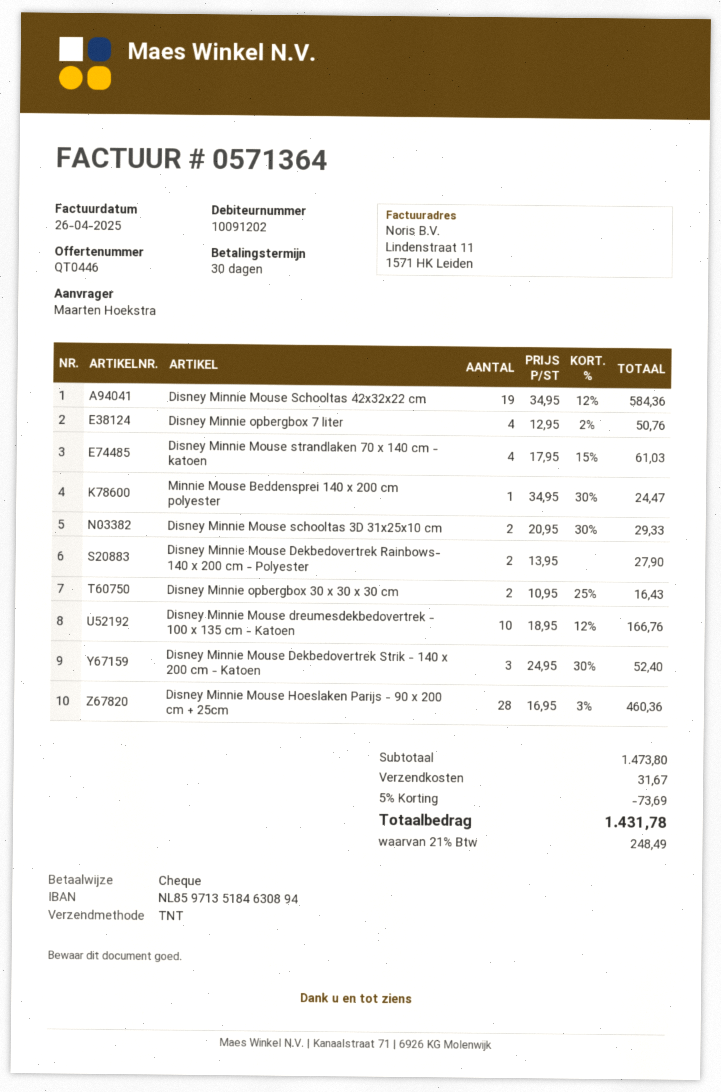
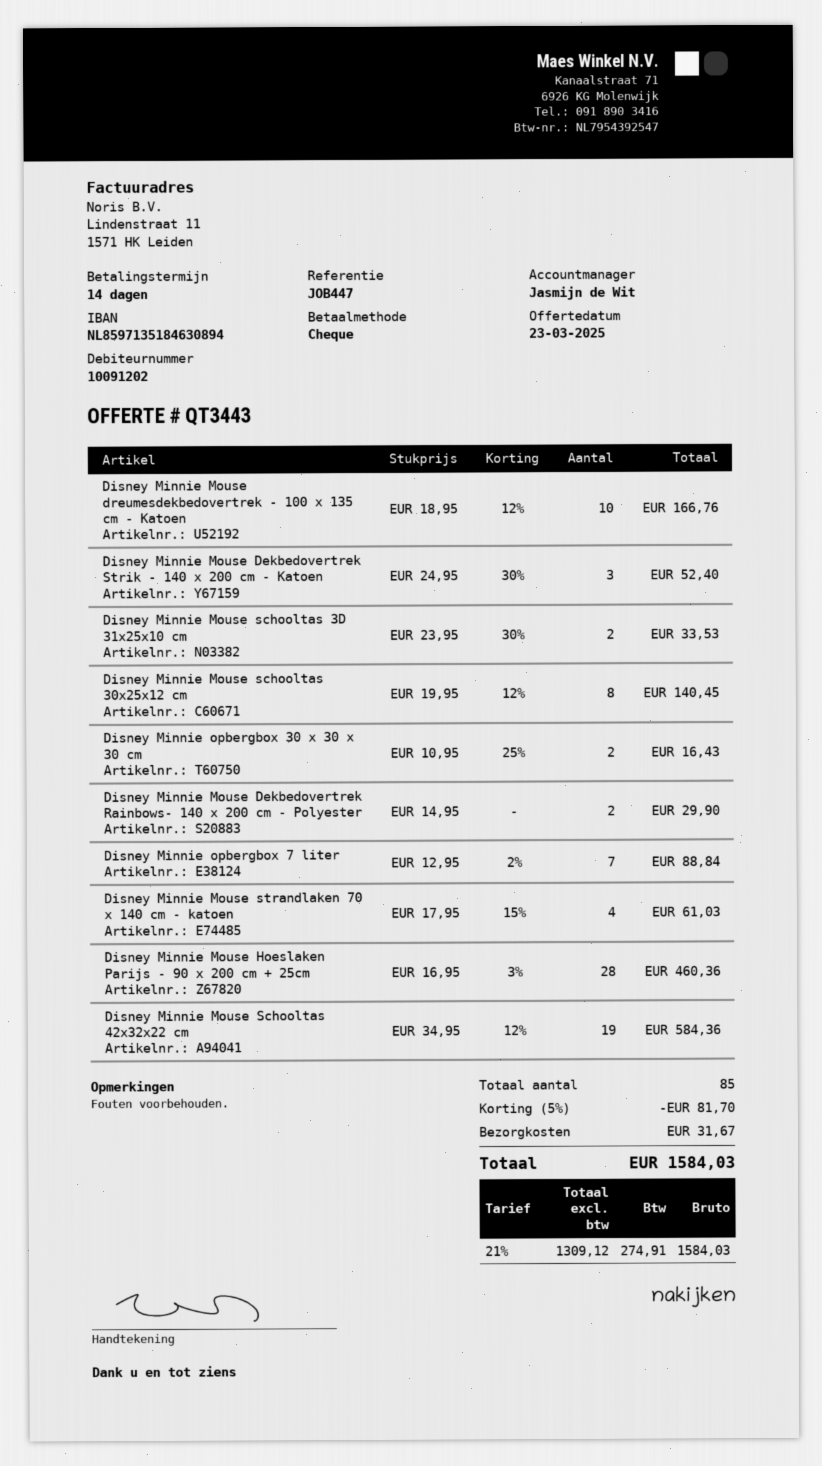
quote number: QT0446 -> QT3443
payment terms: 30 days -> 14 days
Disney Minnie opbergbox 7 liter: 4 x 12.95 - 2% = 50.76 -> 7 x 12.95 - 2% = 88.84
Minnie Mouse Beddensprei 140 x 200 cm polyester: 1 x 34.95 - 30% = 24.47 -> none
Disney Minnie Mouse schooltas 3D 31x25x10 cm: 2 x 20.95 - 30% = 29.33 -> 2 x 23.95 - 30% = 33.53
Disney Minnie Mouse Dekbedovertrek Rainbows- 140 x 200 cm - Polyester: 2 x 13.95 = 27.90 -> 2 x 14.95 = 29.90
Disney Minnie Mouse schooltas 30x25x12 cm: none -> 8 x 19.95 - 12% = 140.45
discount: 5% = 73.69 -> 5% = 81.70
tax: 21% = 248.49 -> 21% = 274.91
total: 1431.78 -> 1584.03

